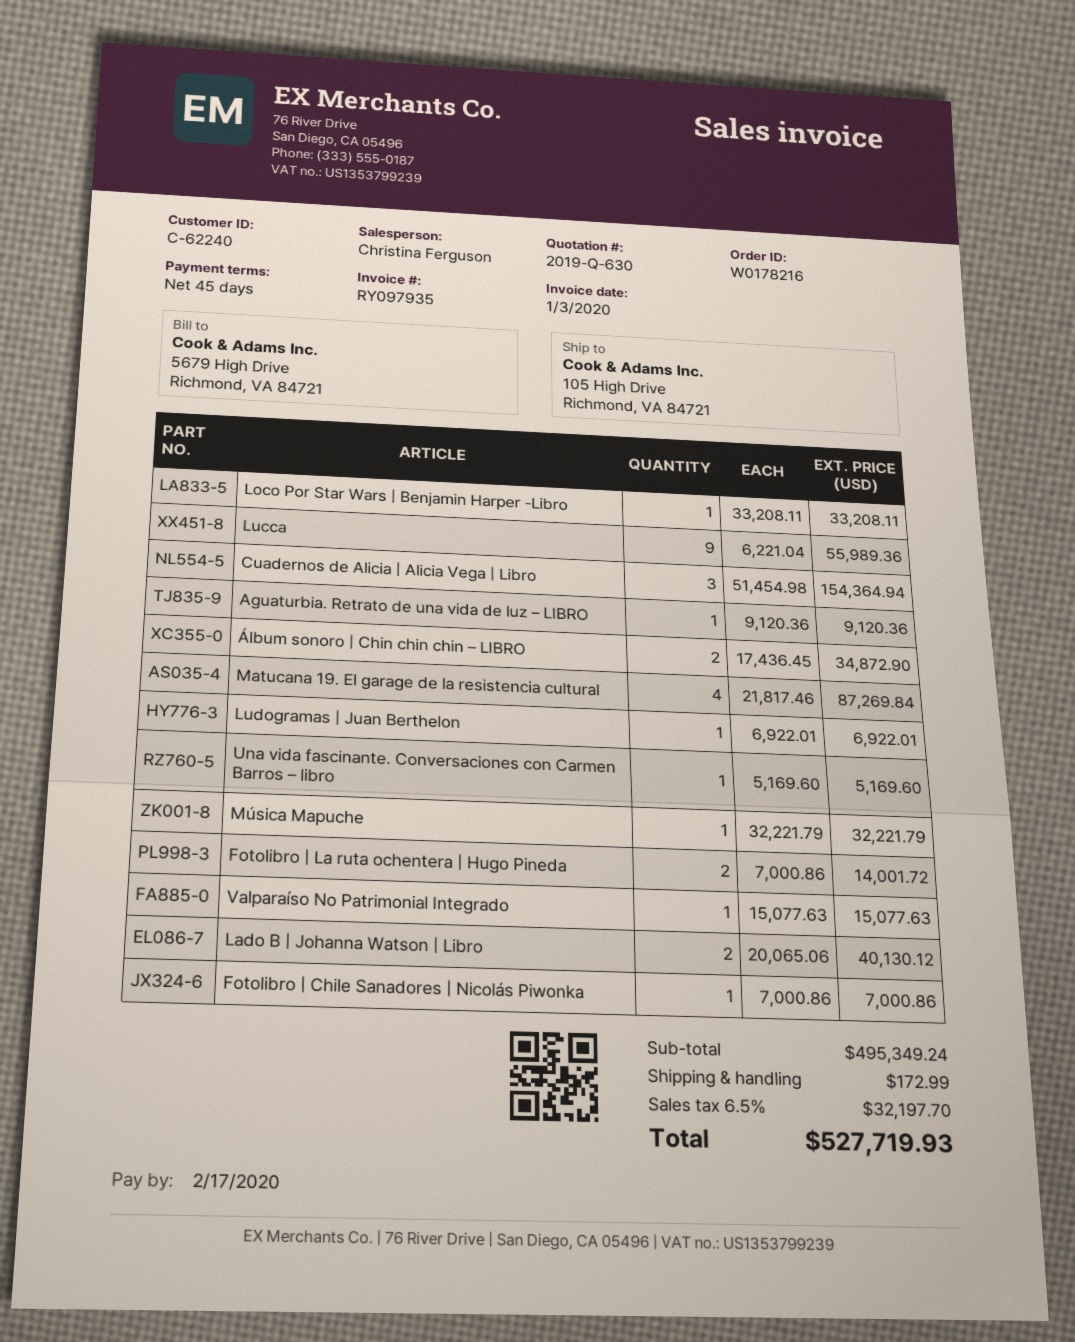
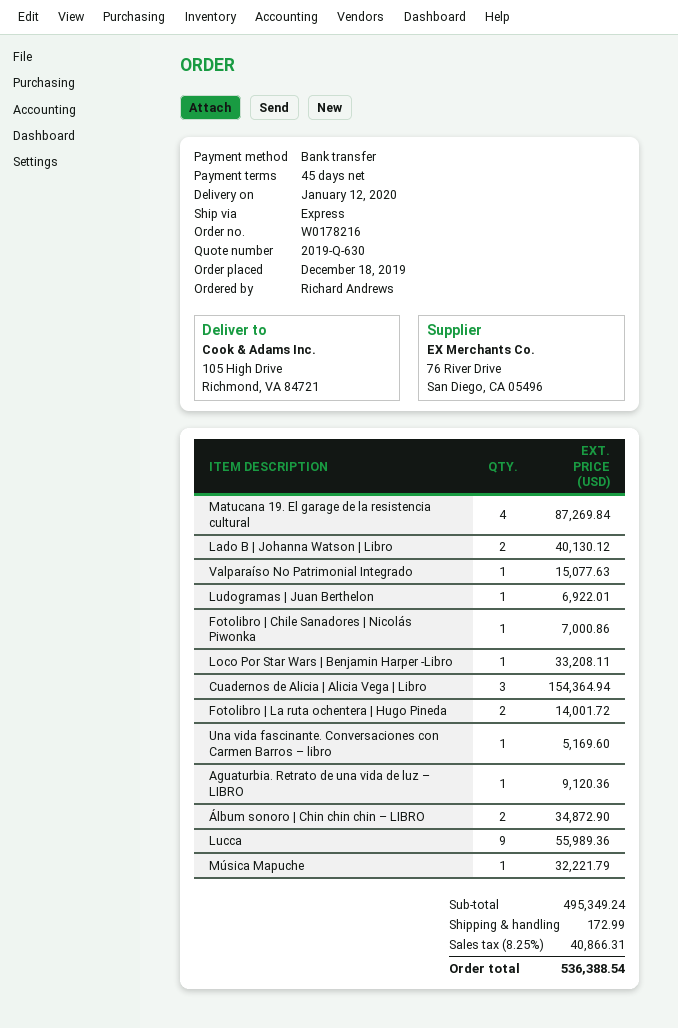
tax: 6.5% = 32197.70 -> 8.25% = 40866.31
total: 527719.93 -> 536388.54

